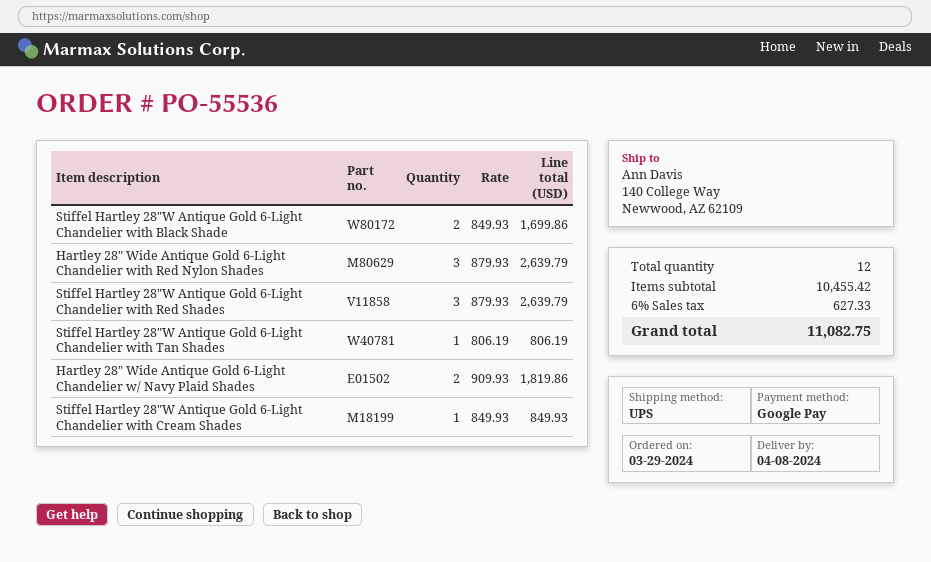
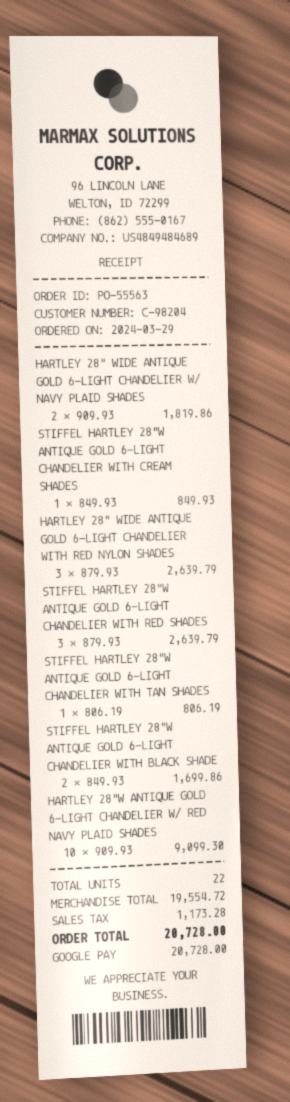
order number: PO-55536 -> PO-55563
HARTLEY 28"W ANTIQUE GOLD 6-LIGHT CHANDELIER W/ RED NAVY PLAID SHADES: none -> 10 x 909.93 = 9099.30
total quantity: 12 -> 22
subtotal: 10455.42 -> 19554.72
tax: 627.33 -> 1173.28
total: 11082.75 -> 20728.00

